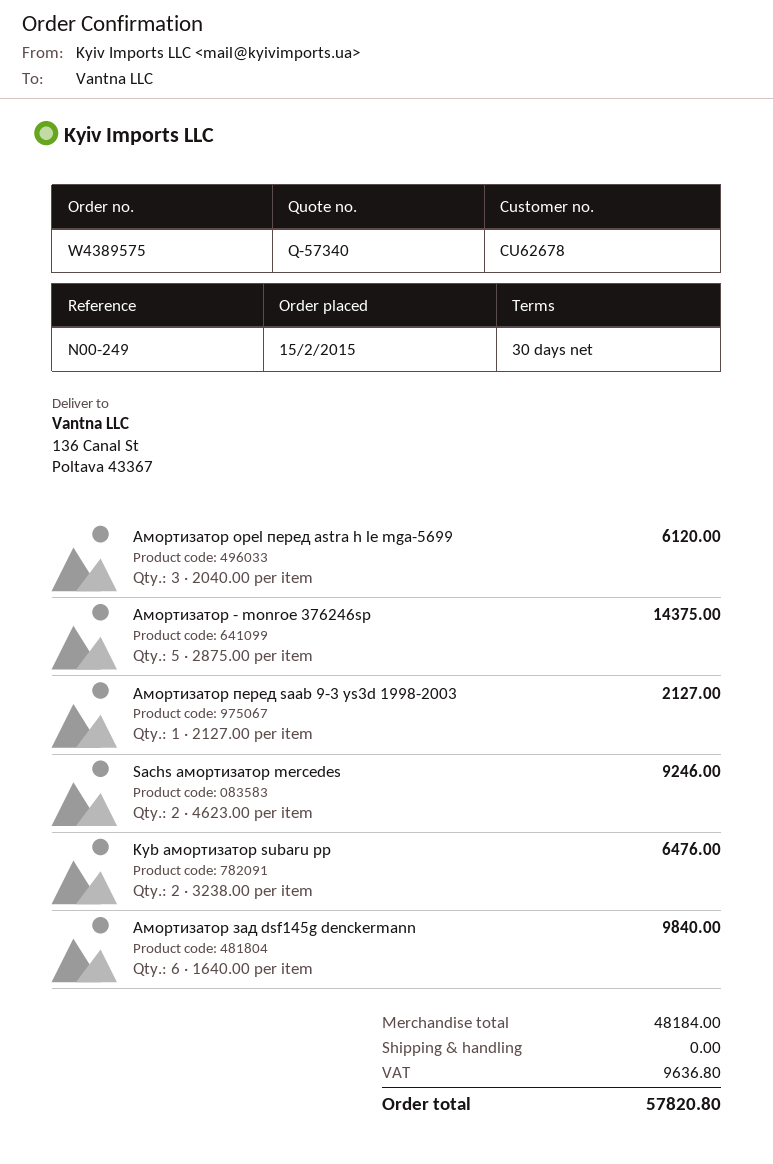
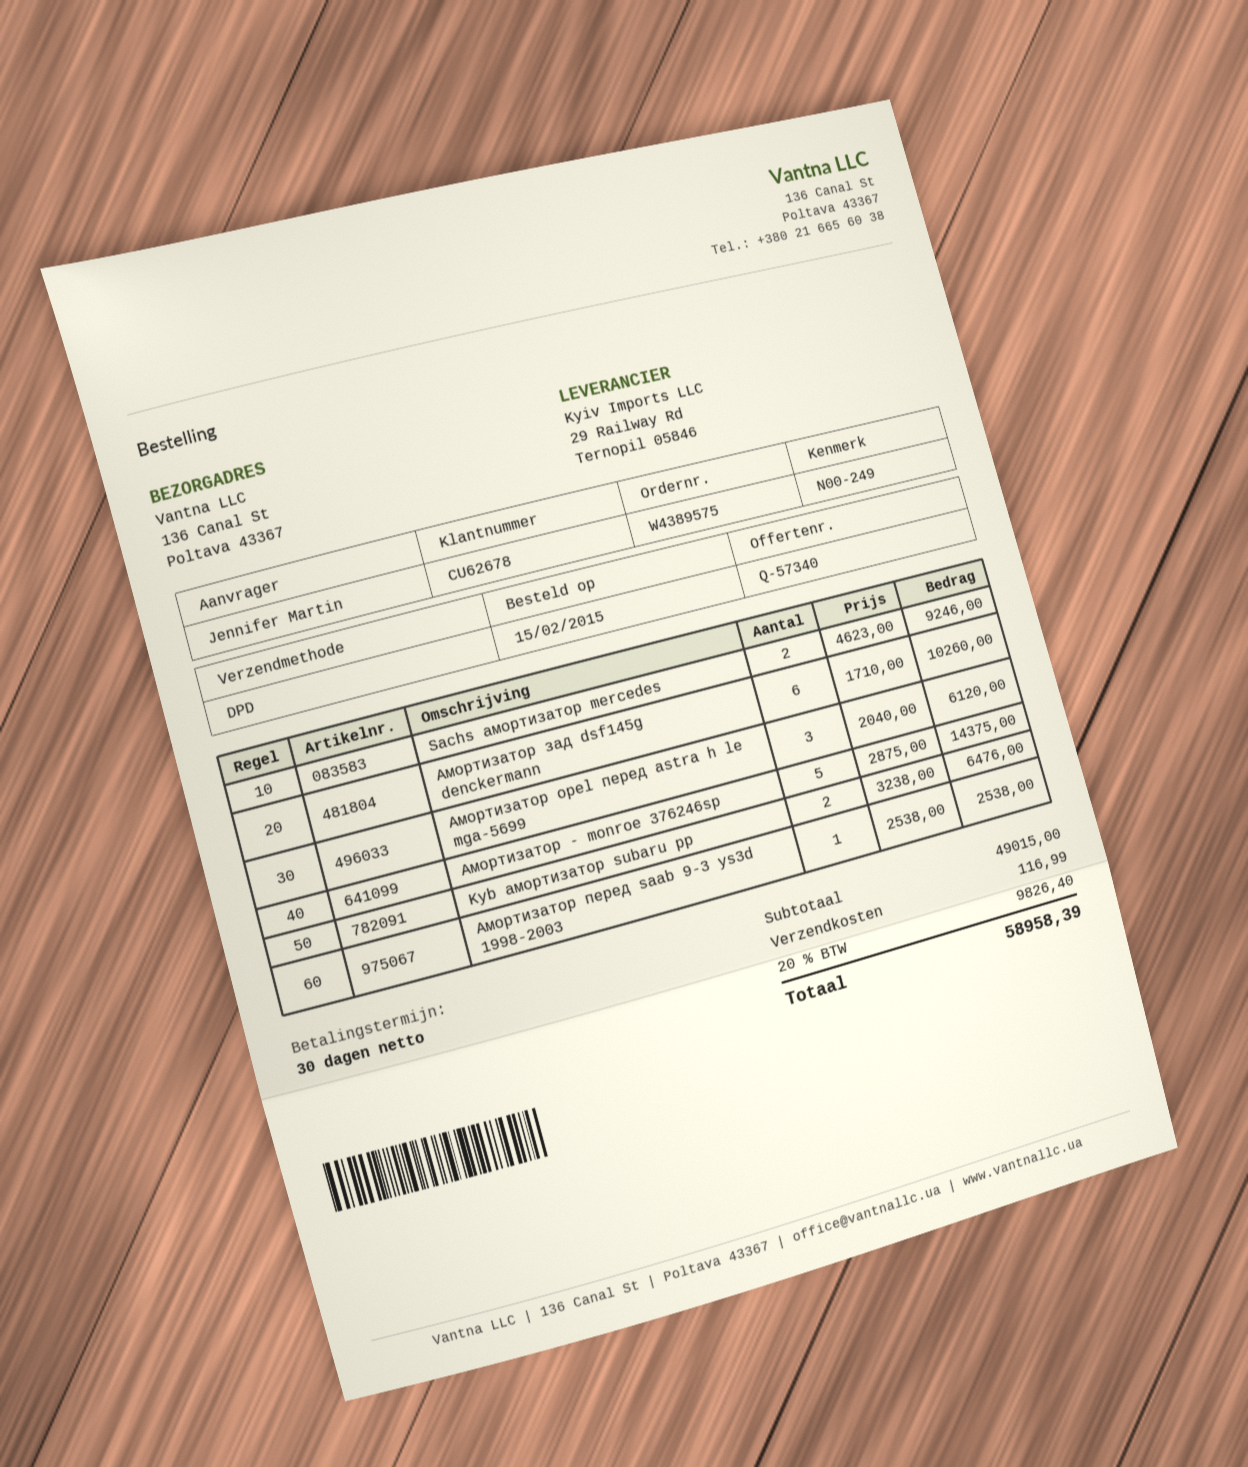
Амортизатор перед saab 9-3 ys3d 1998-2003: 1 x 2127.00 = 2127.00 -> 1 x 2538.00 = 2538.00
Амортизатор зад dsf145g denckermann: 6 x 1640.00 = 9840.00 -> 6 x 1710.00 = 10260.00
subtotal: 48184.00 -> 49015.00
shipping: 0.00 -> 116.99
tax: 9636.80 -> 9826.40
total: 57820.80 -> 58958.39

